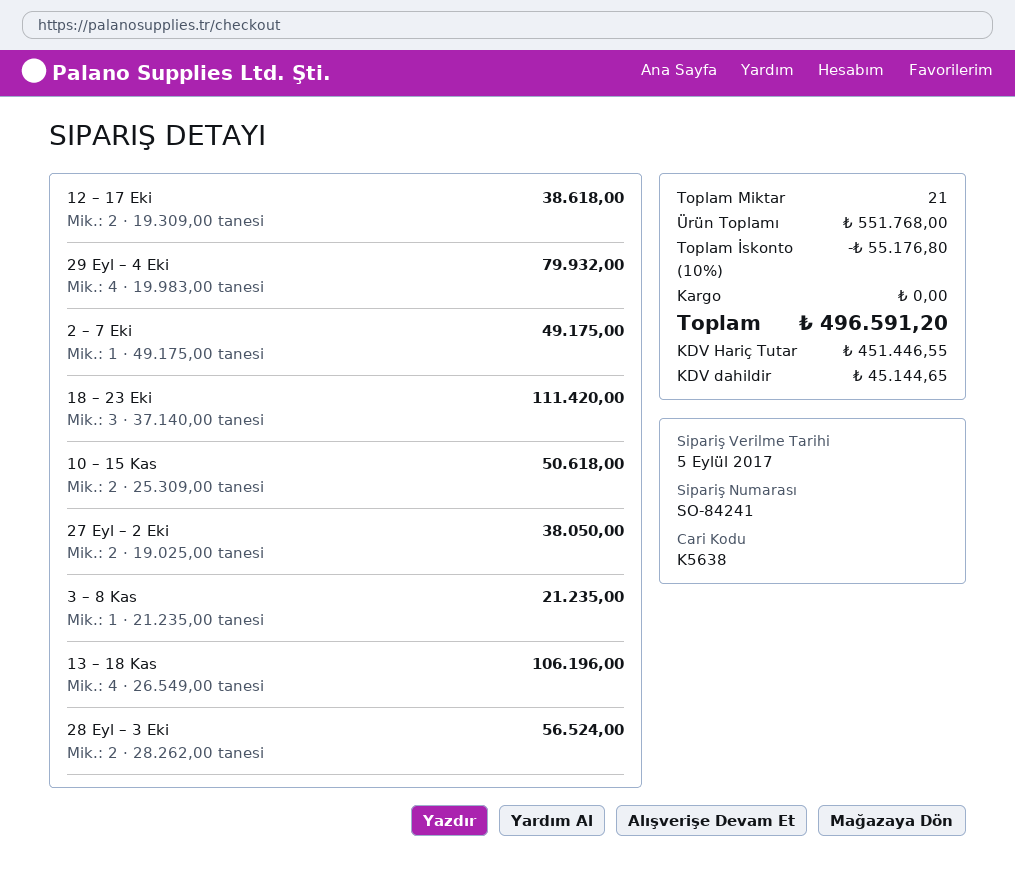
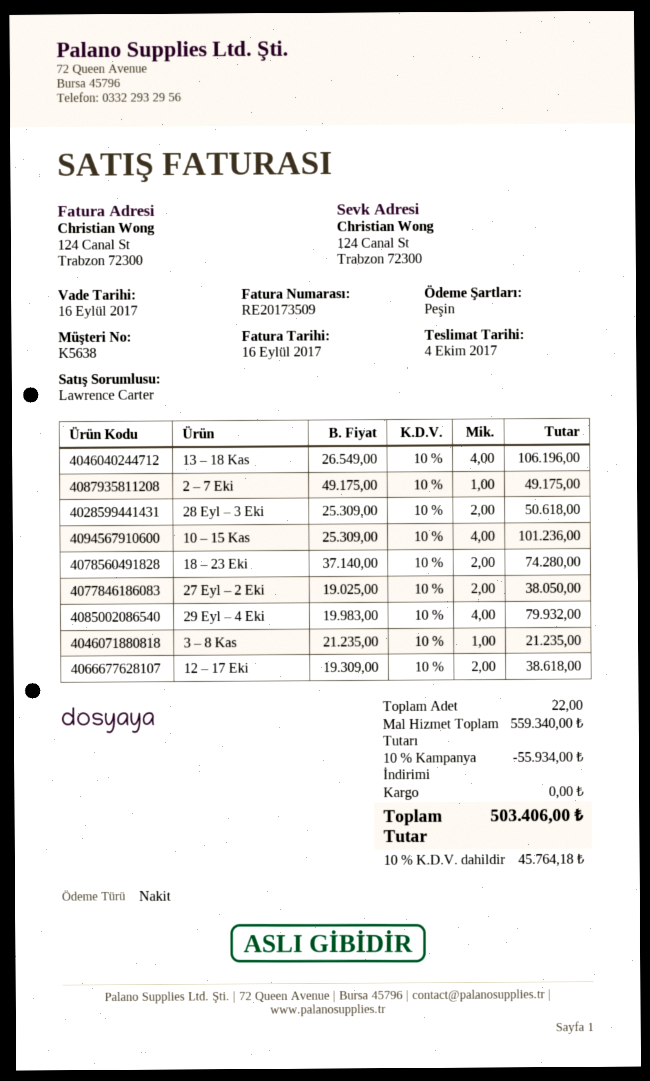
18 – 23 Eki: 3 x 37140.00 = 111420.00 -> 2 x 37140.00 = 74280.00
10 – 15 Kas: 2 x 25309.00 = 50618.00 -> 4 x 25309.00 = 101236.00
28 Eyl – 3 Eki: 2 x 28262.00 = 56524.00 -> 2 x 25309.00 = 50618.00
total quantity: 21 -> 22
subtotal: 551768.00 -> 559340.00
discount: 10% = 55176.80 -> 10% = 55934.00
tax: 45144.65 -> 45764.18
total: 496591.20 -> 503406.00

